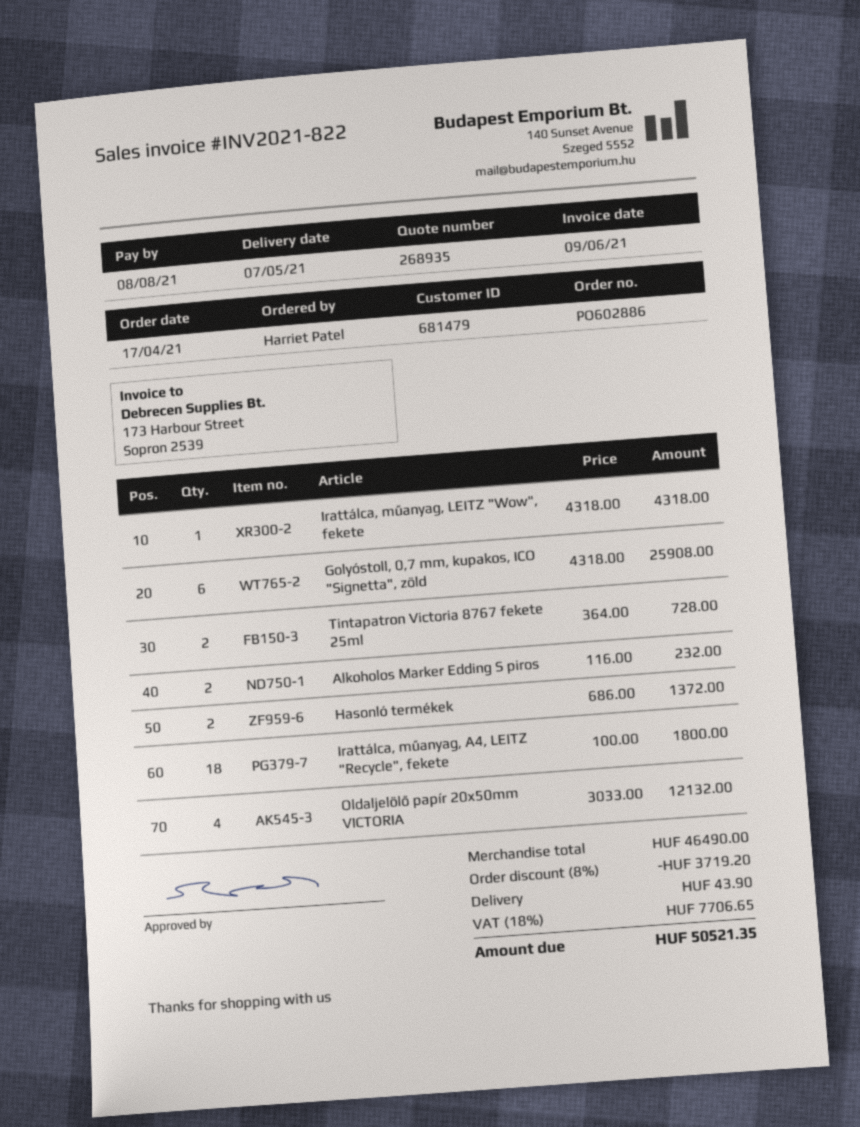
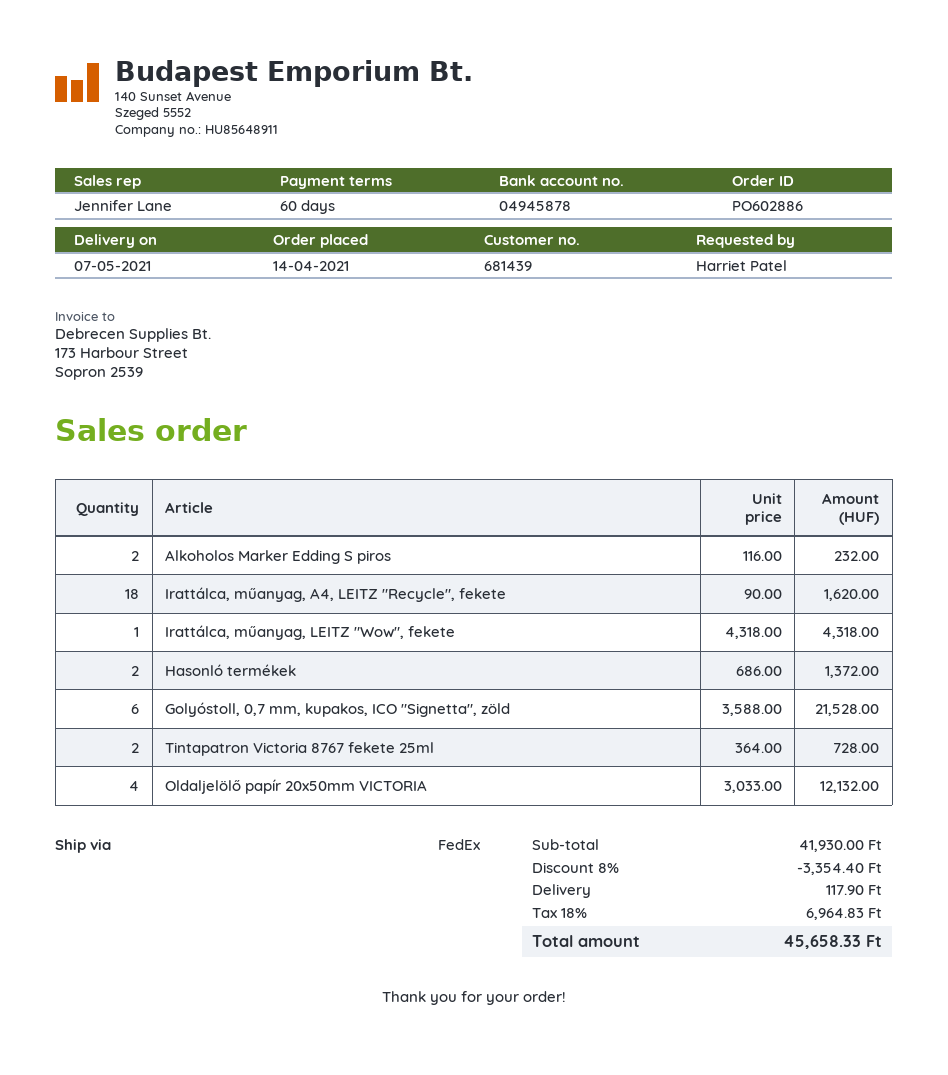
order date: 2021-04-17 -> 2021-04-14
customer number: 681479 -> 681439
Golyóstoll, 0,7 mm, kupakos, ICO "Signetta", zöld: 6 x 4318.00 = 25908.00 -> 6 x 3588.00 = 21528.00
Irattálca, műanyag, A4, LEITZ "Recycle", fekete: 18 x 100.00 = 1800.00 -> 18 x 90.00 = 1620.00
subtotal: 46490.00 -> 41930.00
discount: 8% = 3719.20 -> 8% = 3354.40
shipping: 43.90 -> 117.90
tax: 18% = 7706.65 -> 18% = 6964.83
total: 50521.35 -> 45658.33

